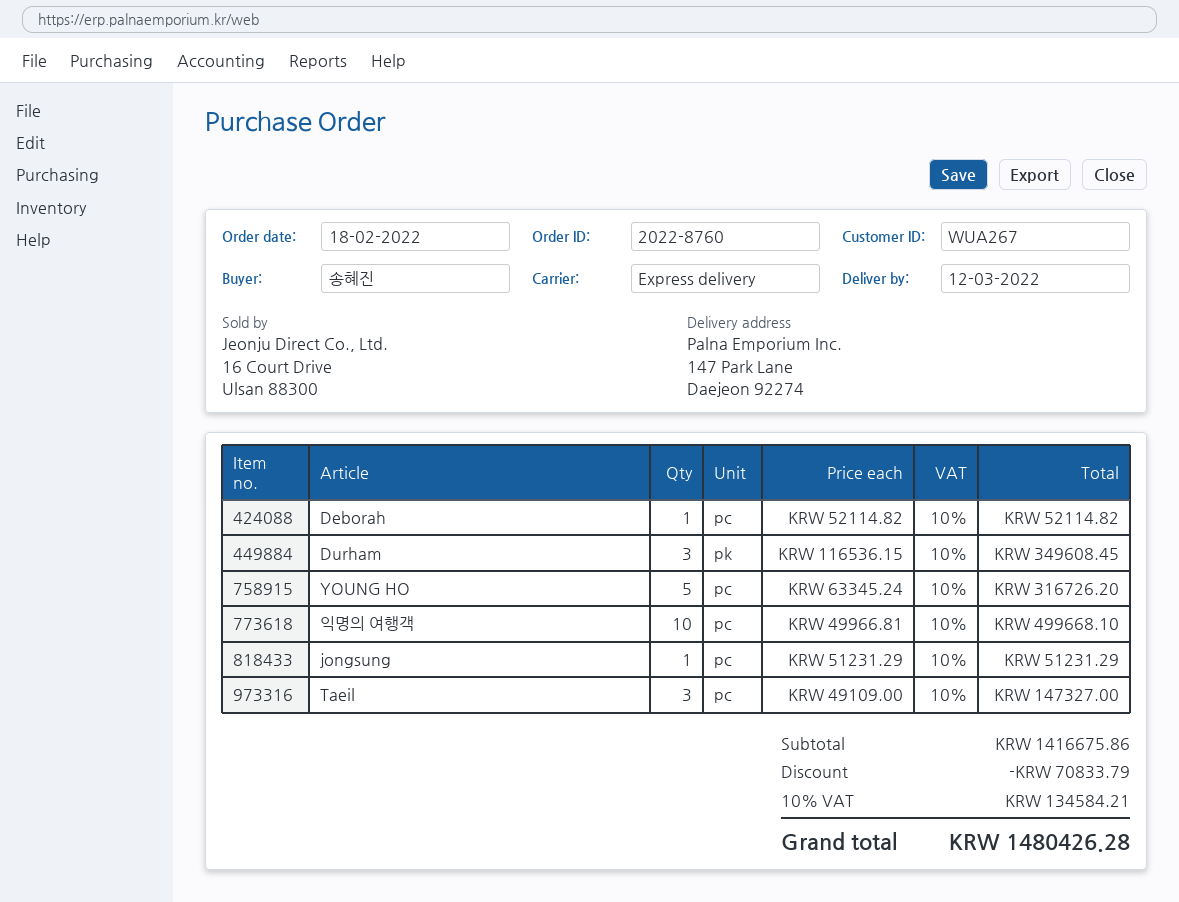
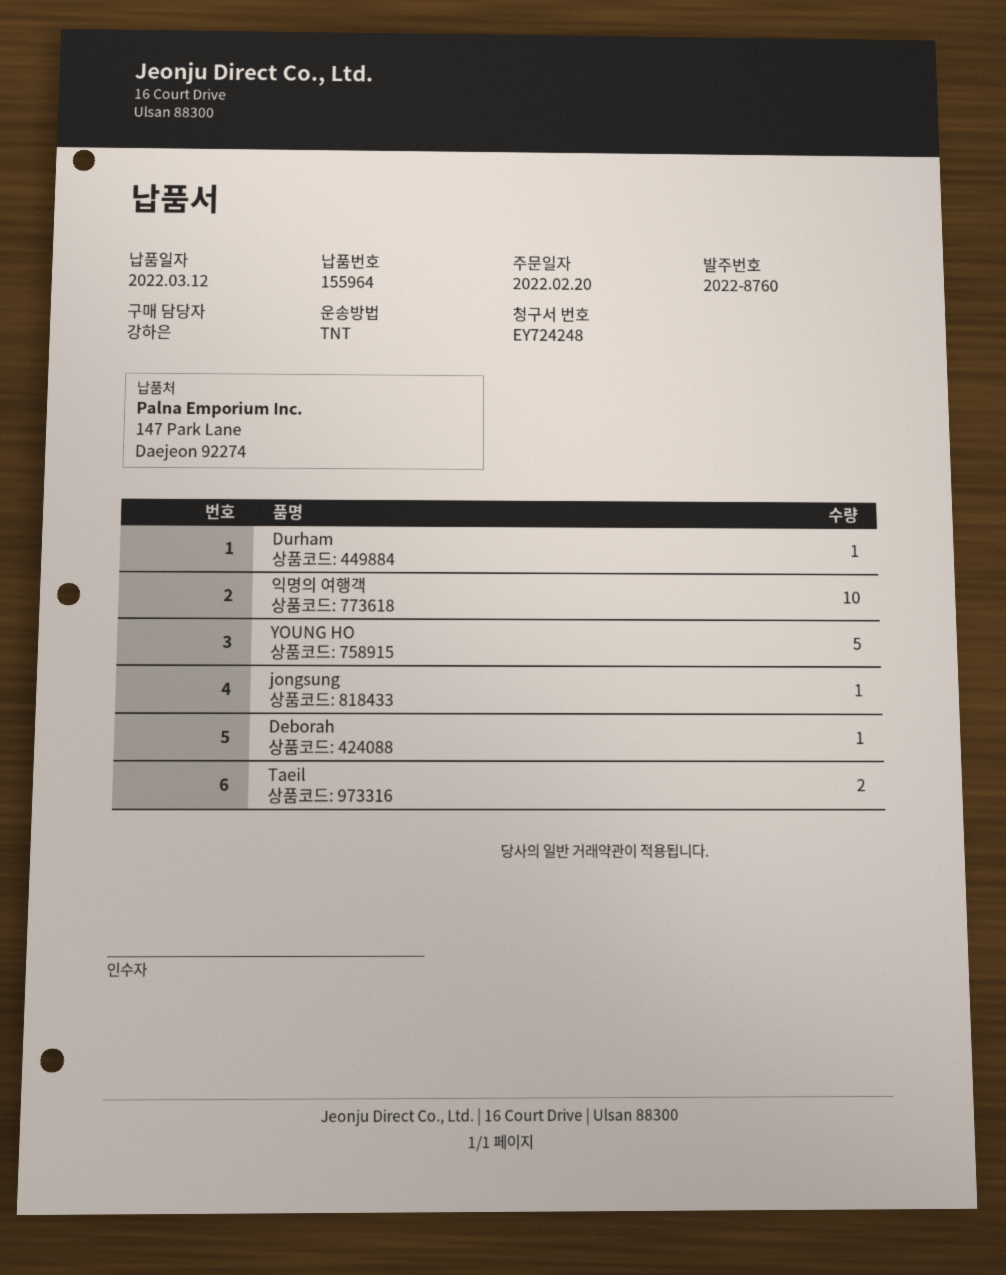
order date: 2022-02-18 -> 2022-02-20
ordered by: 송혜진 -> 강하은
shipping method: express -> TNT
Durham: 3 -> 1
Taeil: 3 -> 2

